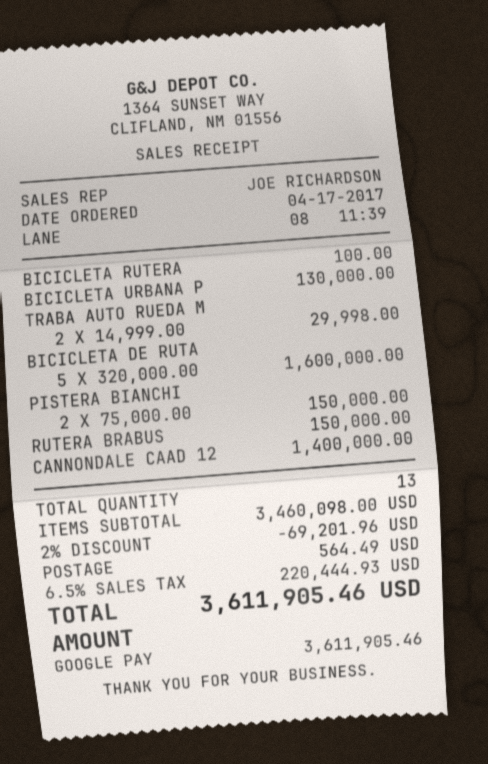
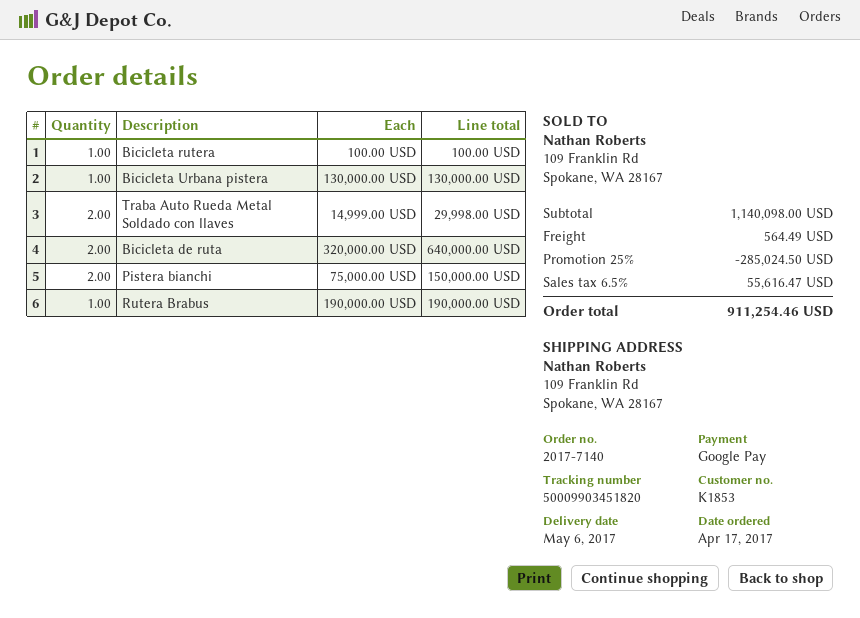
BICICLETA DE RUTA: 5 x 320000.00 = 1600000.00 -> 2 x 320000.00 = 640000.00
RUTERA BRABUS: 1 x 150000.00 = 150000.00 -> 1 x 190000.00 = 190000.00
CANNONDALE CAAD 12: 1 x 1400000.00 = 1400000.00 -> none
subtotal: 3460098.00 -> 1140098.00
discount: 2% = 69201.96 -> 25% = 285024.50
tax: 6.5% = 220444.93 -> 6.5% = 55616.47
total: 3611905.46 -> 911254.46

